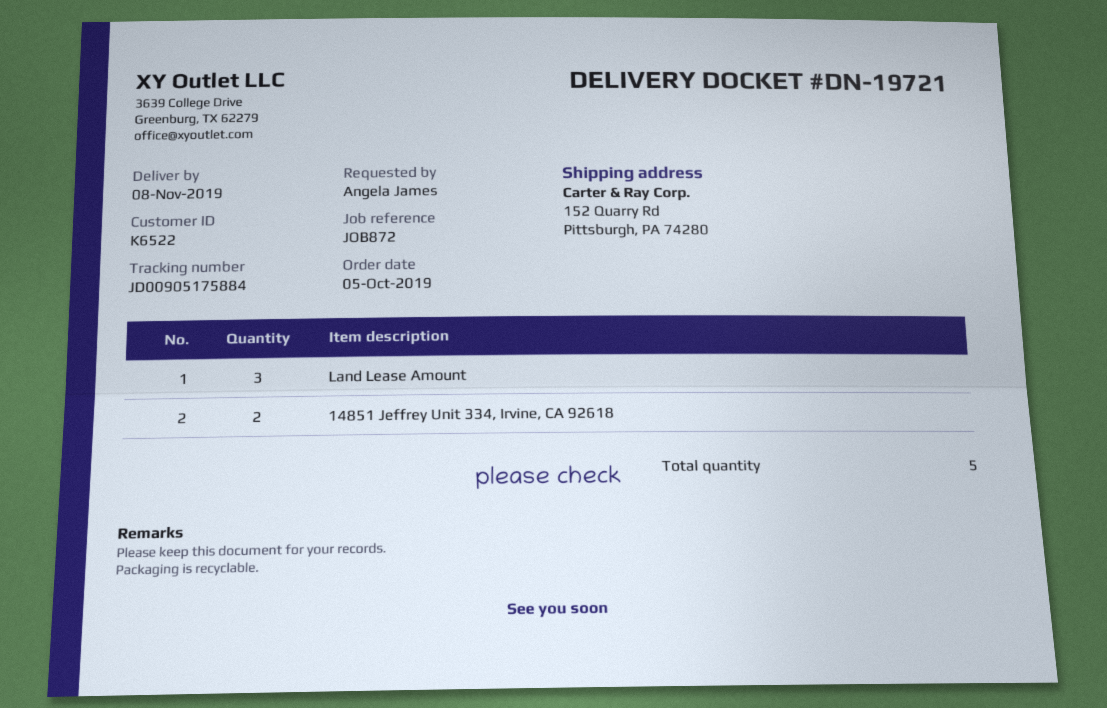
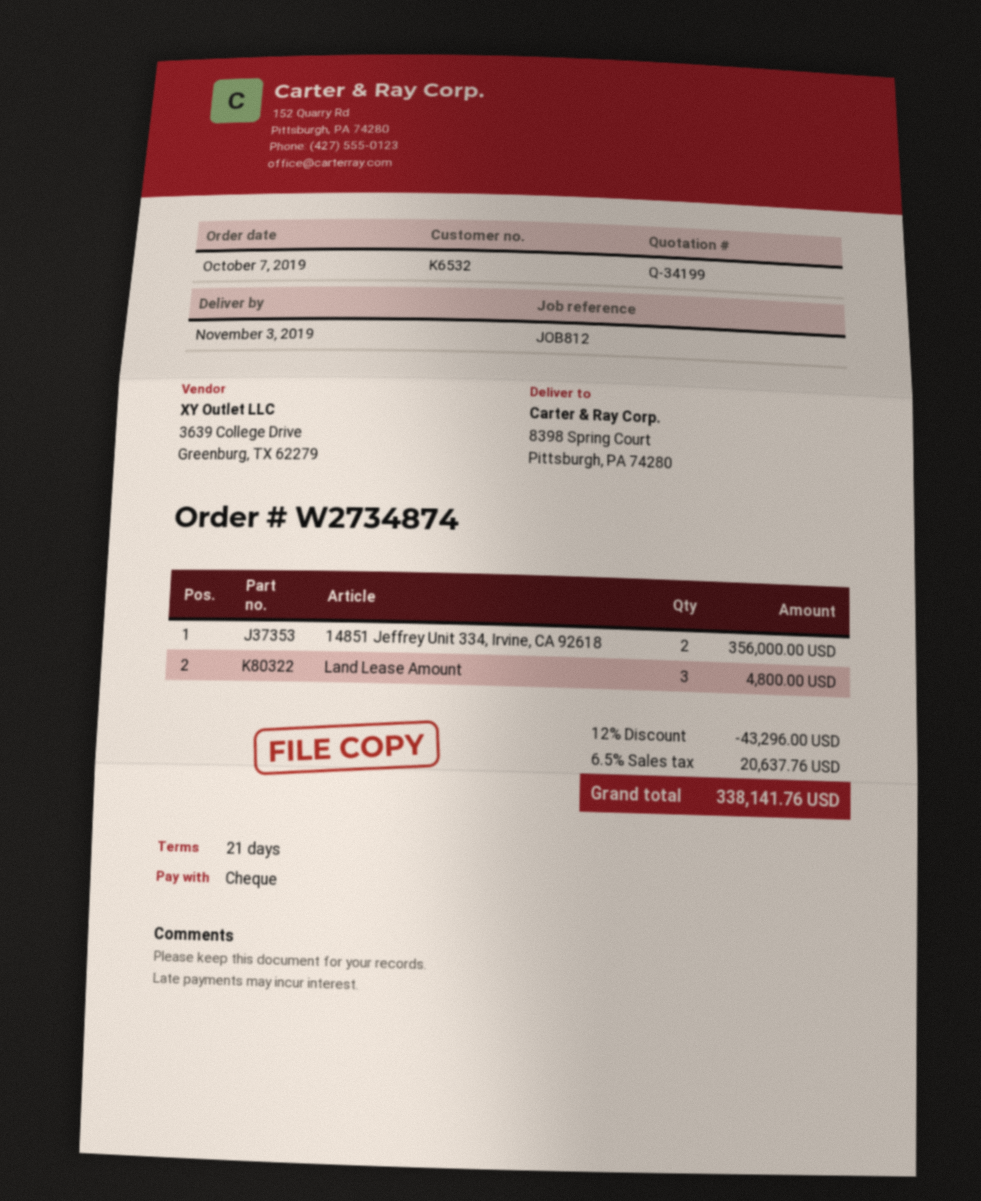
order date: 2019-10-05 -> 2019-10-07
delivery date: 2019-11-08 -> 2019-11-03
customer number: K6522 -> K6532
reference: JOB872 -> JOB812
ship to: 152 Quarry Rd, Pittsburgh, PA 74280 -> 8398 Spring Court, Pittsburgh, PA 74280

